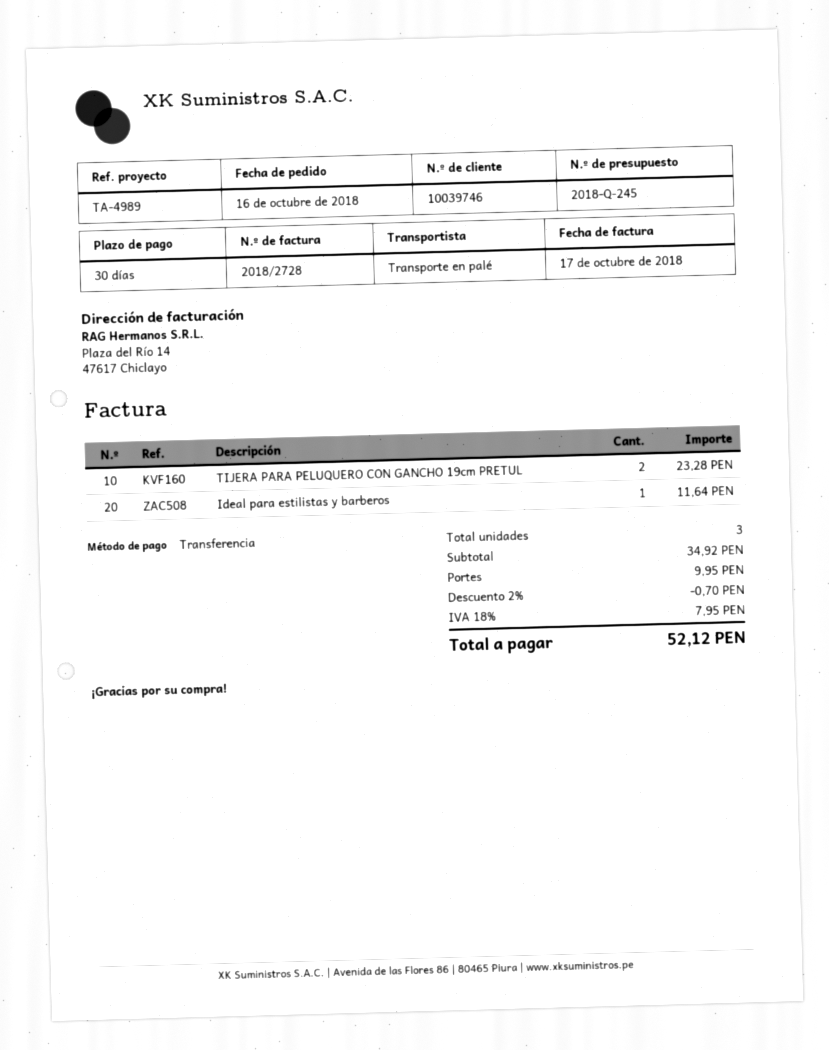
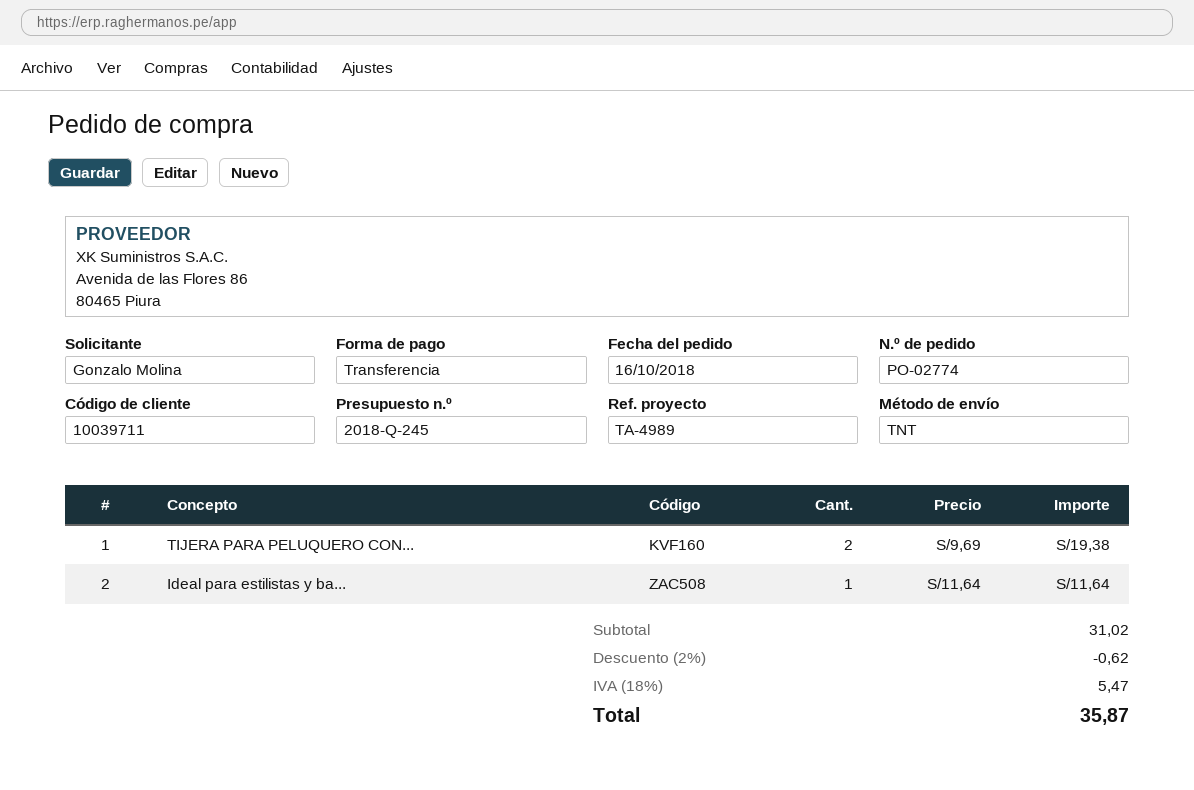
customer number: 10039746 -> 10039711
shipping method: pallet freight -> TNT
TIJERA PARA PELUQUERO CON GANCHO 19cm PRETUL: 2 for 23.28 -> 2 for 19.38
subtotal: 34.92 -> 31.02
discount: 2% = 0.70 -> 2% = 0.62
shipping: 9.95 -> none
tax: 18% = 7.95 -> 18% = 5.47
total: 52.12 -> 35.87

